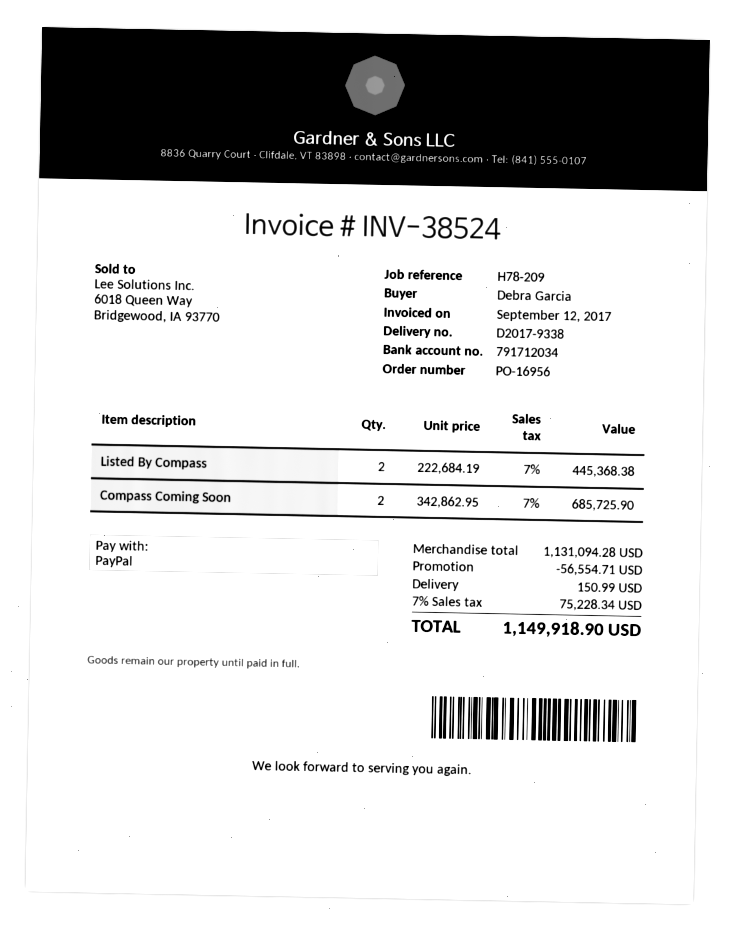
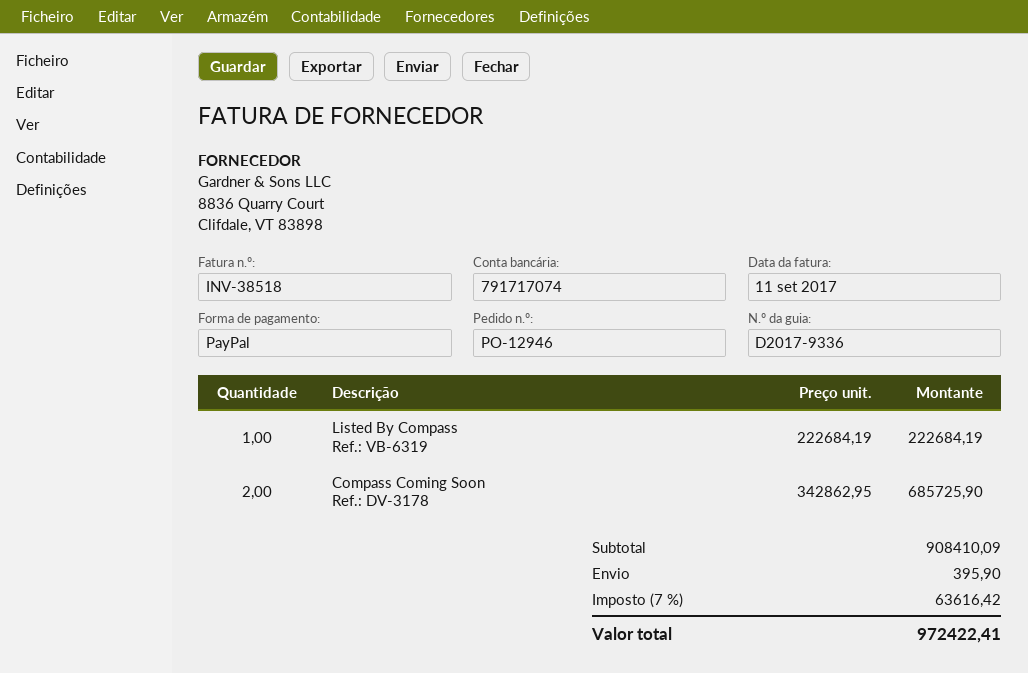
order number: PO-16956 -> PO-12946
delivery note number: D2017-9338 -> D2017-9336
invoice number: INV-38524 -> INV-38518
invoice date: 2017-09-12 -> 2017-09-11
bank account: 791712034 -> 791717074
Listed By Compass: 2 x 222684.19 = 445368.38 -> 1 x 222684.19 = 222684.19
subtotal: 1131094.28 -> 908410.09
discount: 56554.71 -> none
shipping: 150.99 -> 395.90
tax: 7% = 75228.34 -> 7% = 63616.42
total: 1149918.90 -> 972422.41

